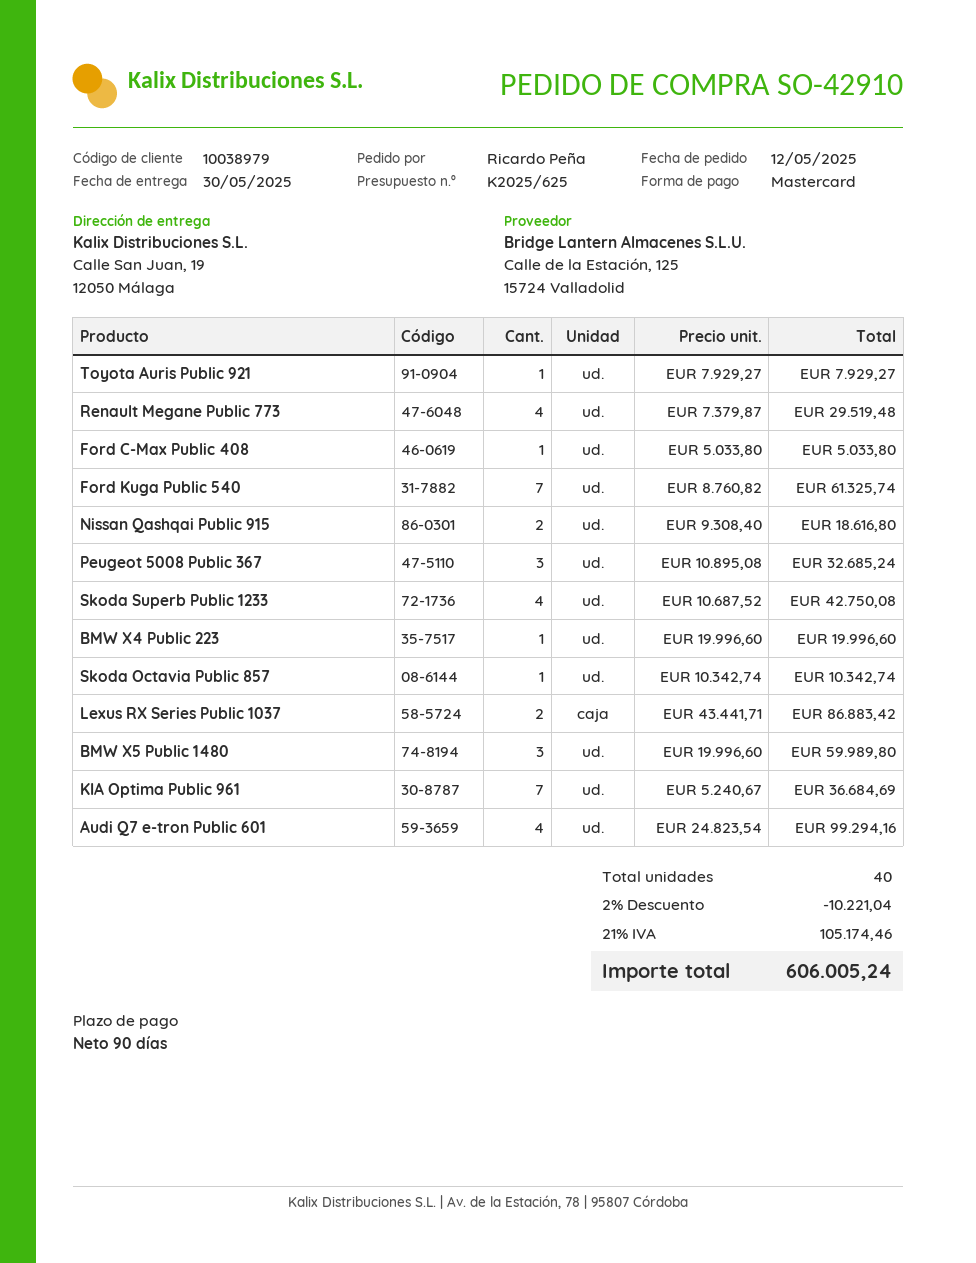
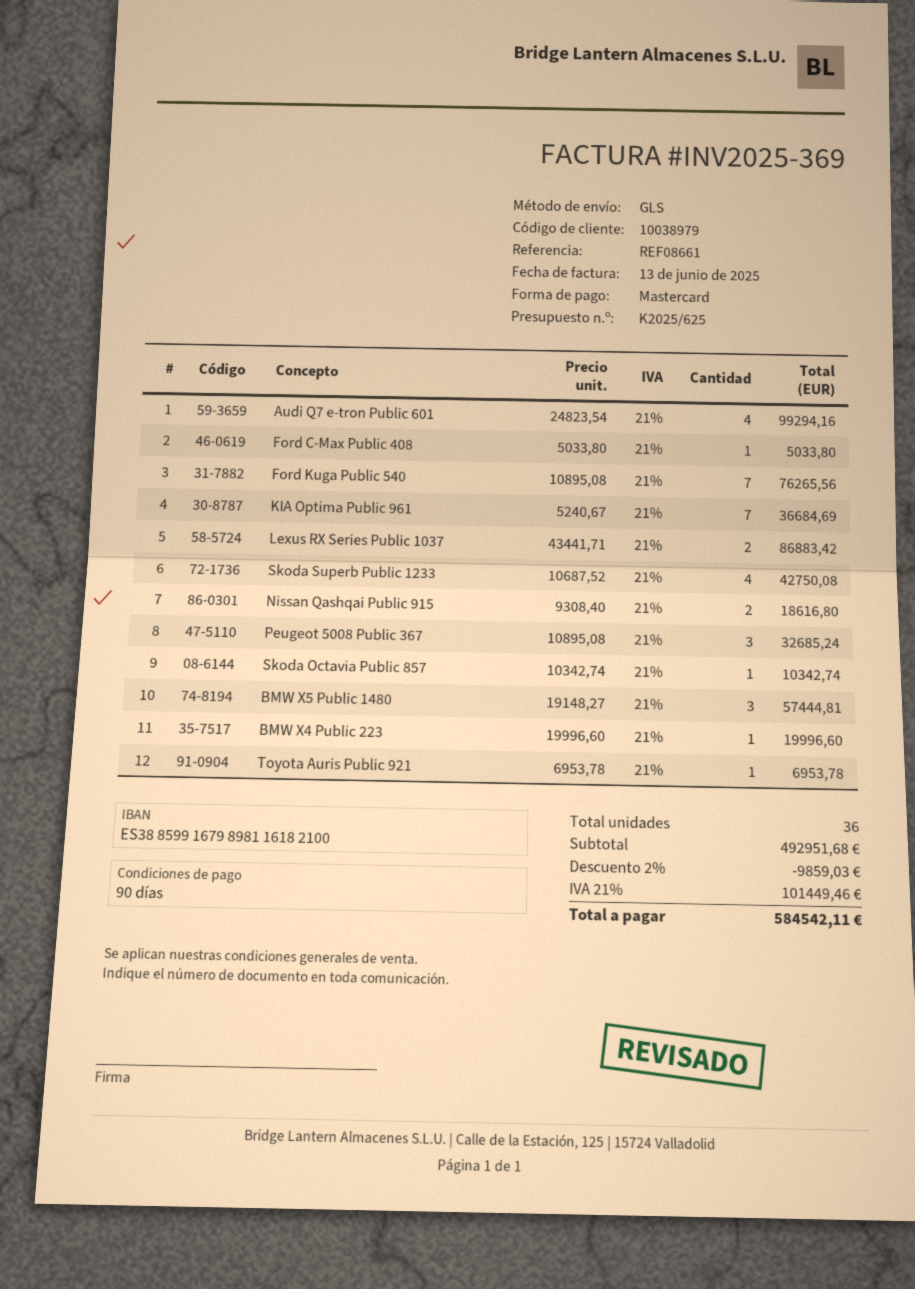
Toyota Auris Public 921: 1 x 7929.27 = 7929.27 -> 1 x 6953.78 = 6953.78
Renault Megane Public 773: 4 x 7379.87 = 29519.48 -> none
Ford Kuga Public 540: 7 x 8760.82 = 61325.74 -> 7 x 10895.08 = 76265.56
BMW X5 Public 1480: 3 x 19996.60 = 59989.80 -> 3 x 19148.27 = 57444.81
total quantity: 40 -> 36
discount: 2% = 10221.04 -> 2% = 9859.03
tax: 21% = 105174.46 -> 21% = 101449.46
total: 606005.24 -> 584542.11

